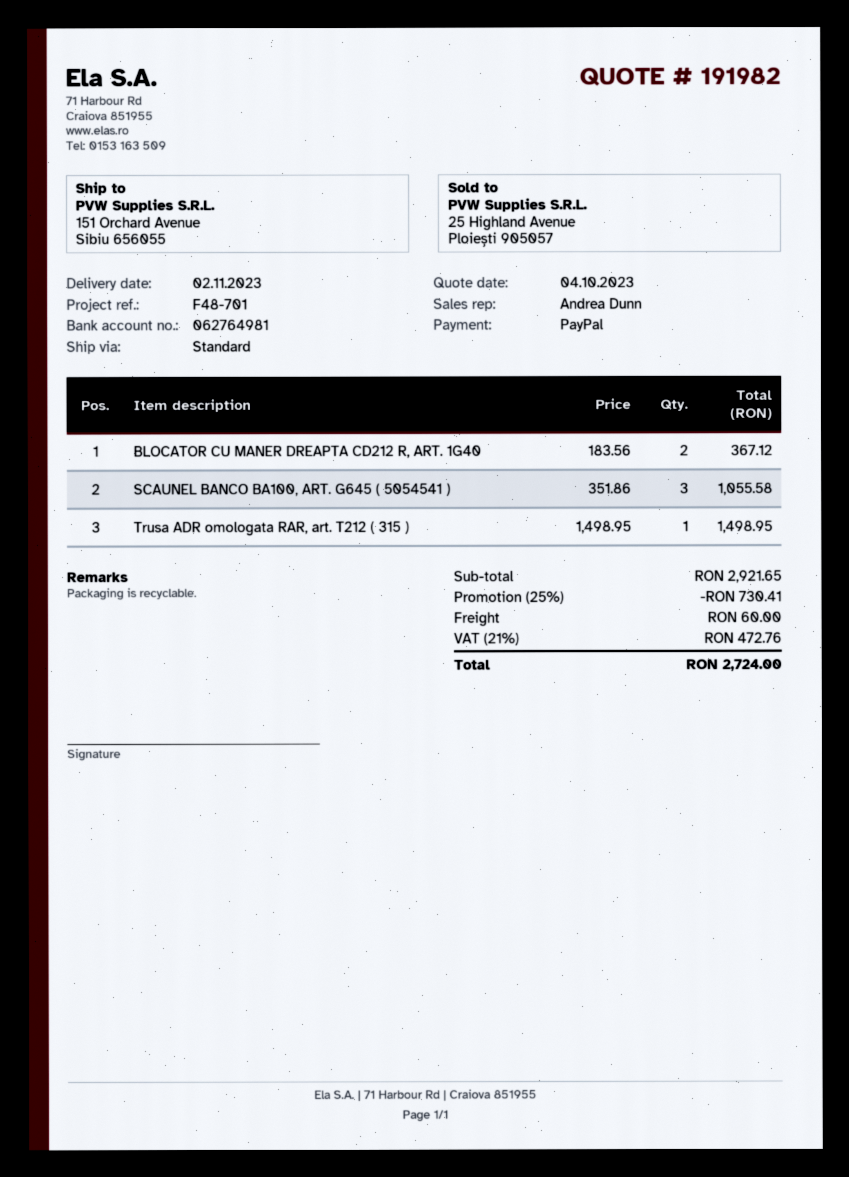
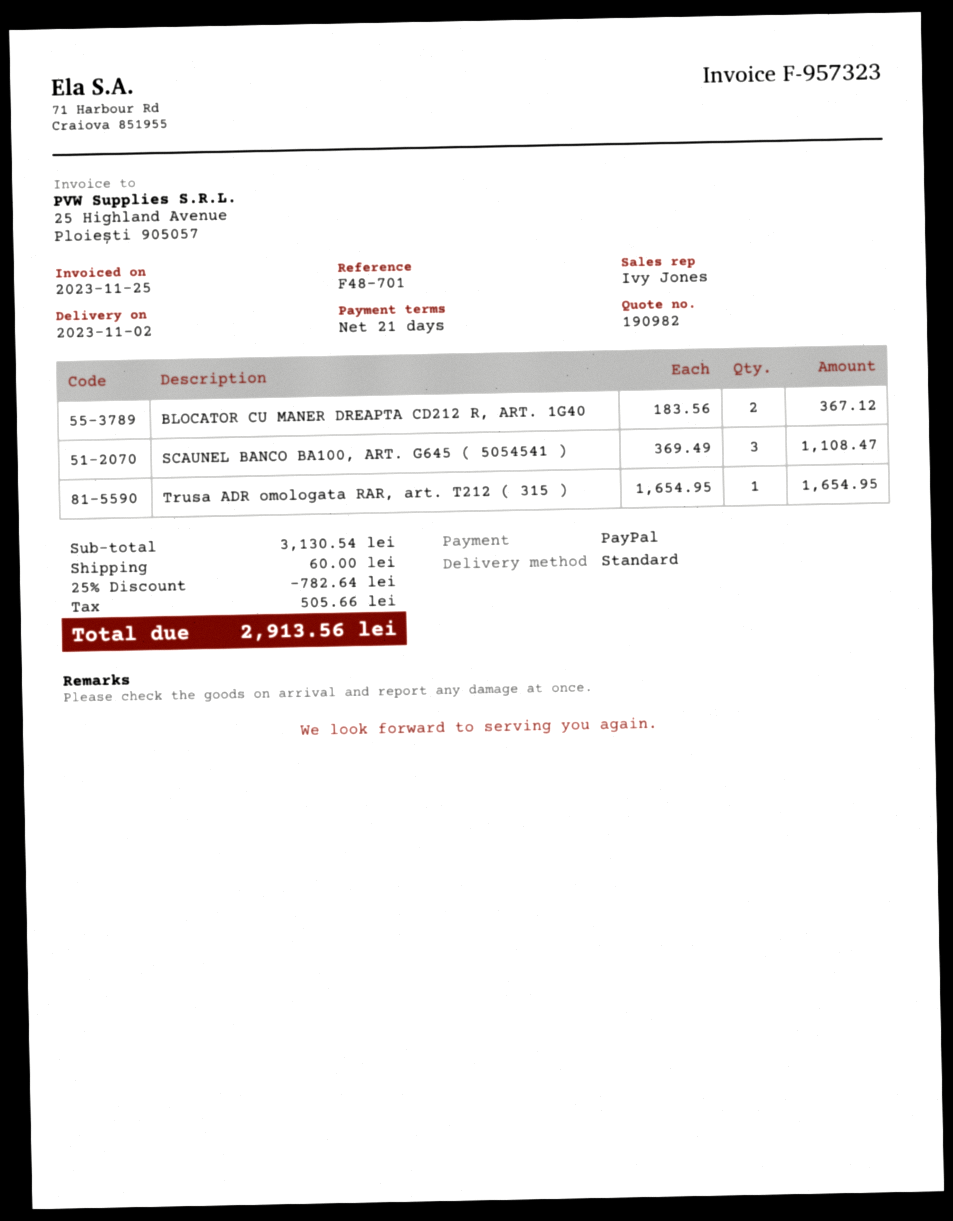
quote number: 191982 -> 190982
sales rep: Andrea Dunn -> Ivy Jones
SCAUNEL BANCO BA100, ART. G645 ( 5054541 ): 3 x 351.86 = 1055.58 -> 3 x 369.49 = 1108.47
Trusa ADR omologata RAR, art. T212 ( 315 ): 1 x 1498.95 = 1498.95 -> 1 x 1654.95 = 1654.95
subtotal: 2921.65 -> 3130.54
discount: 25% = 730.41 -> 25% = 782.64
tax: 472.76 -> 505.66
total: 2724.00 -> 2913.56

